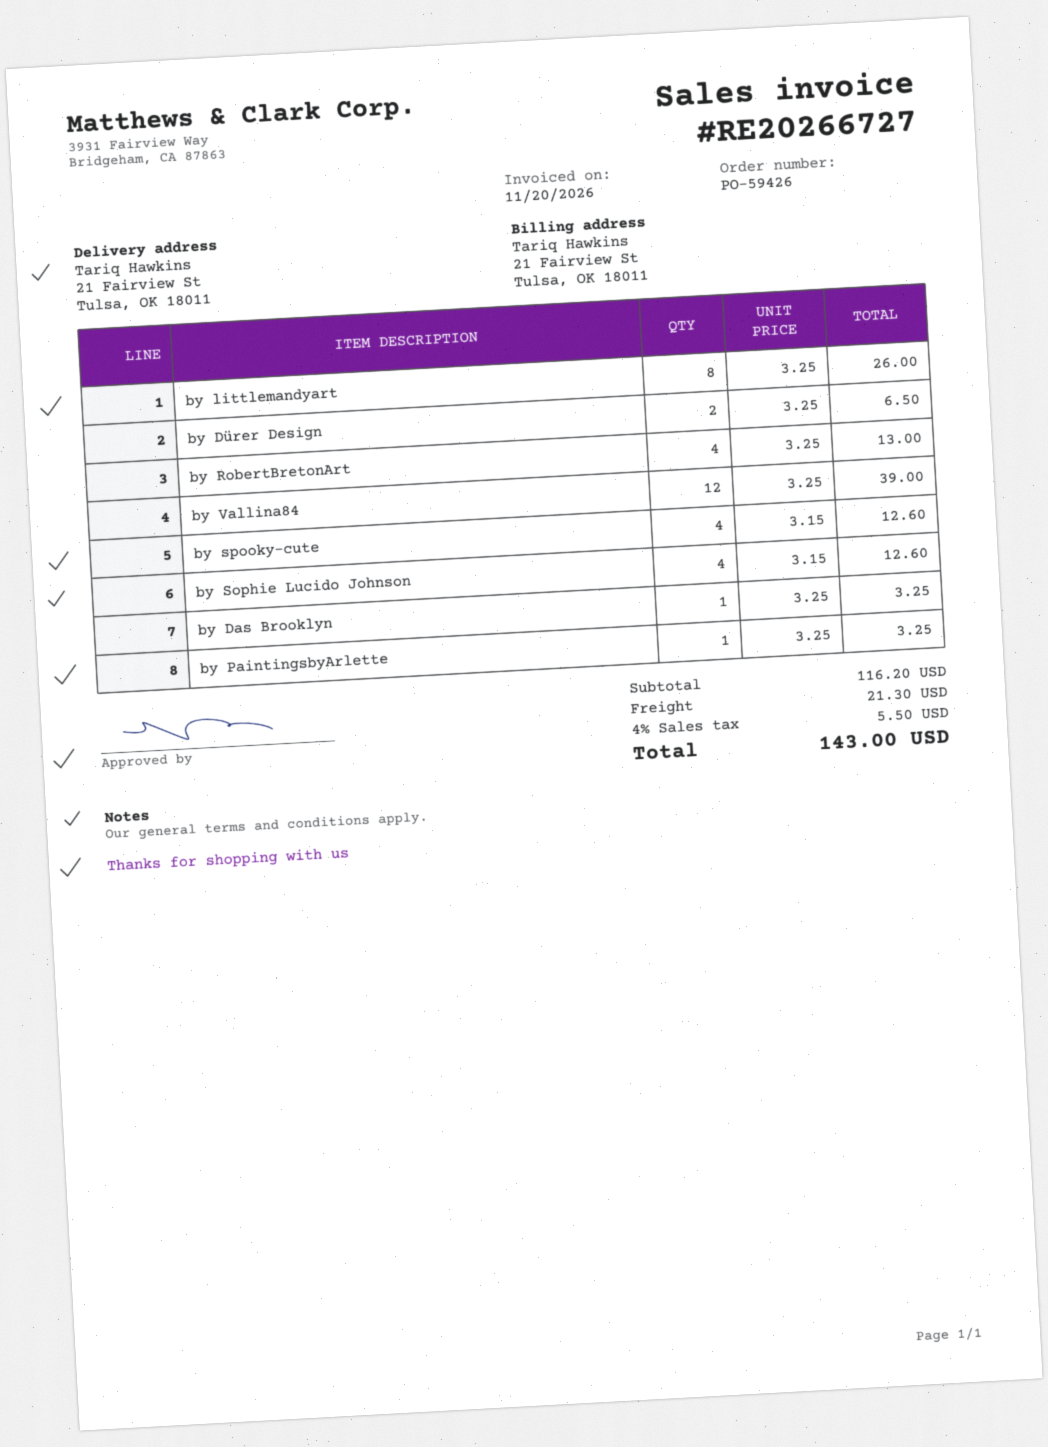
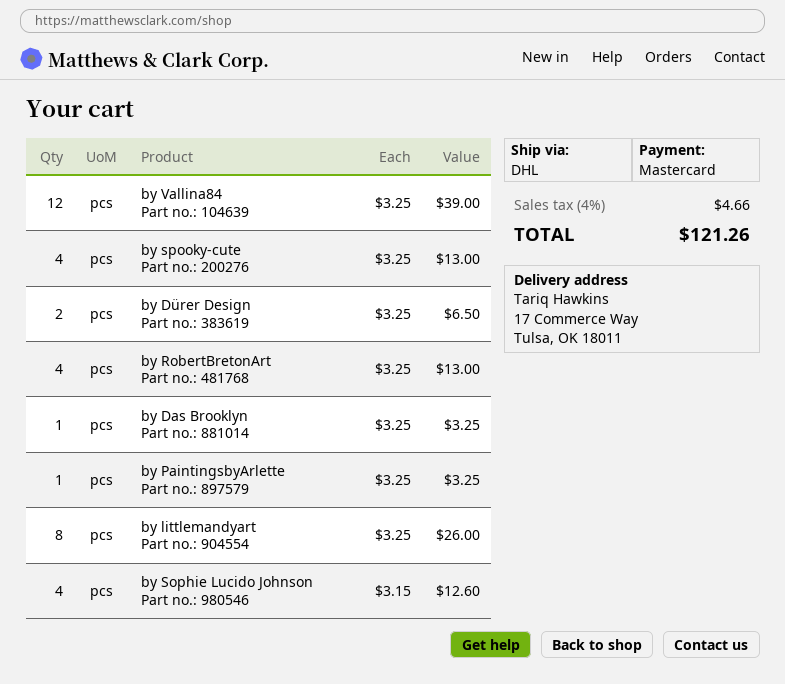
ship to: 21 Fairview St, Tulsa, OK 18011 -> 17 Commerce Way, Tulsa, OK 18011
by spooky-cute: 4 x 3.15 = 12.60 -> 4 x 3.25 = 13.00
shipping: 21.30 -> none
tax: 4% = 5.50 -> 4% = 4.66
total: 143.00 -> 121.26

